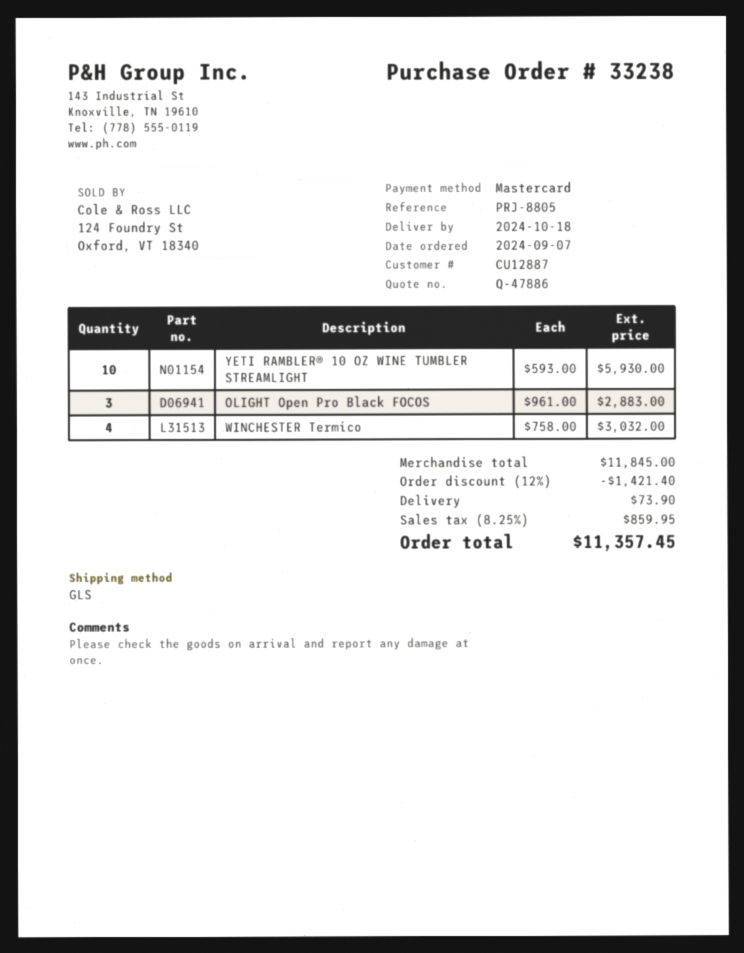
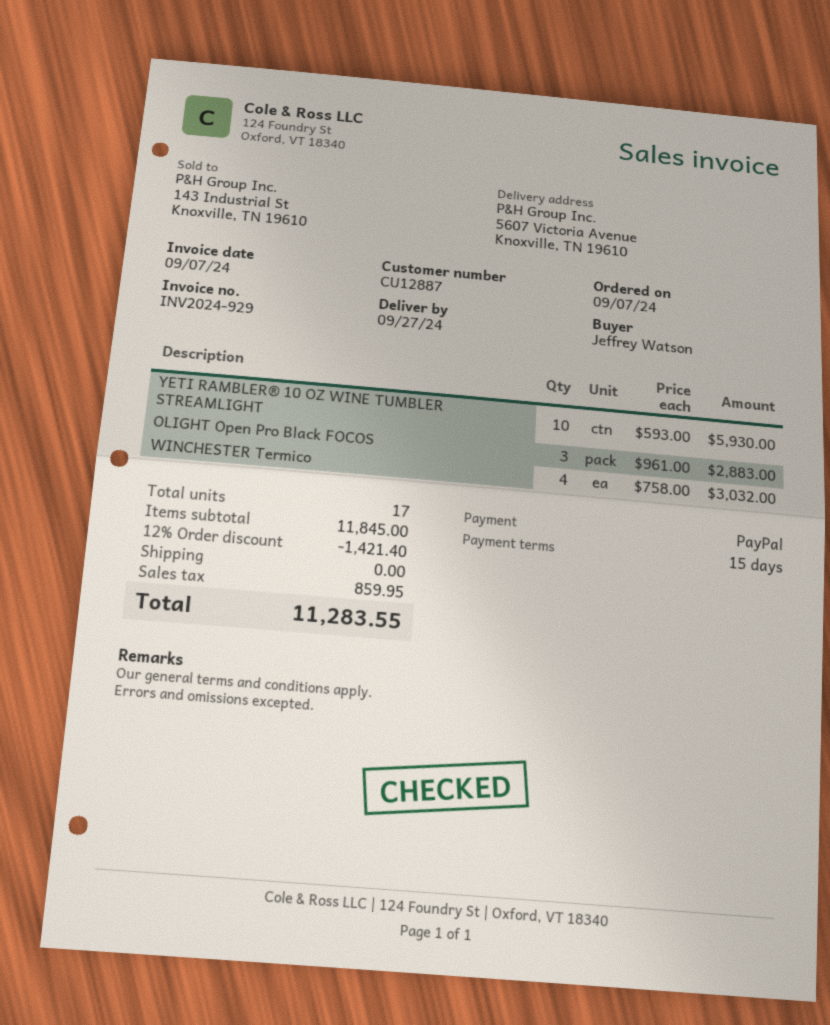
delivery date: 2024-10-18 -> 2024-09-27
payment method: Mastercard -> PayPal
shipping: 73.90 -> 0.00
total: 11357.45 -> 11283.55

